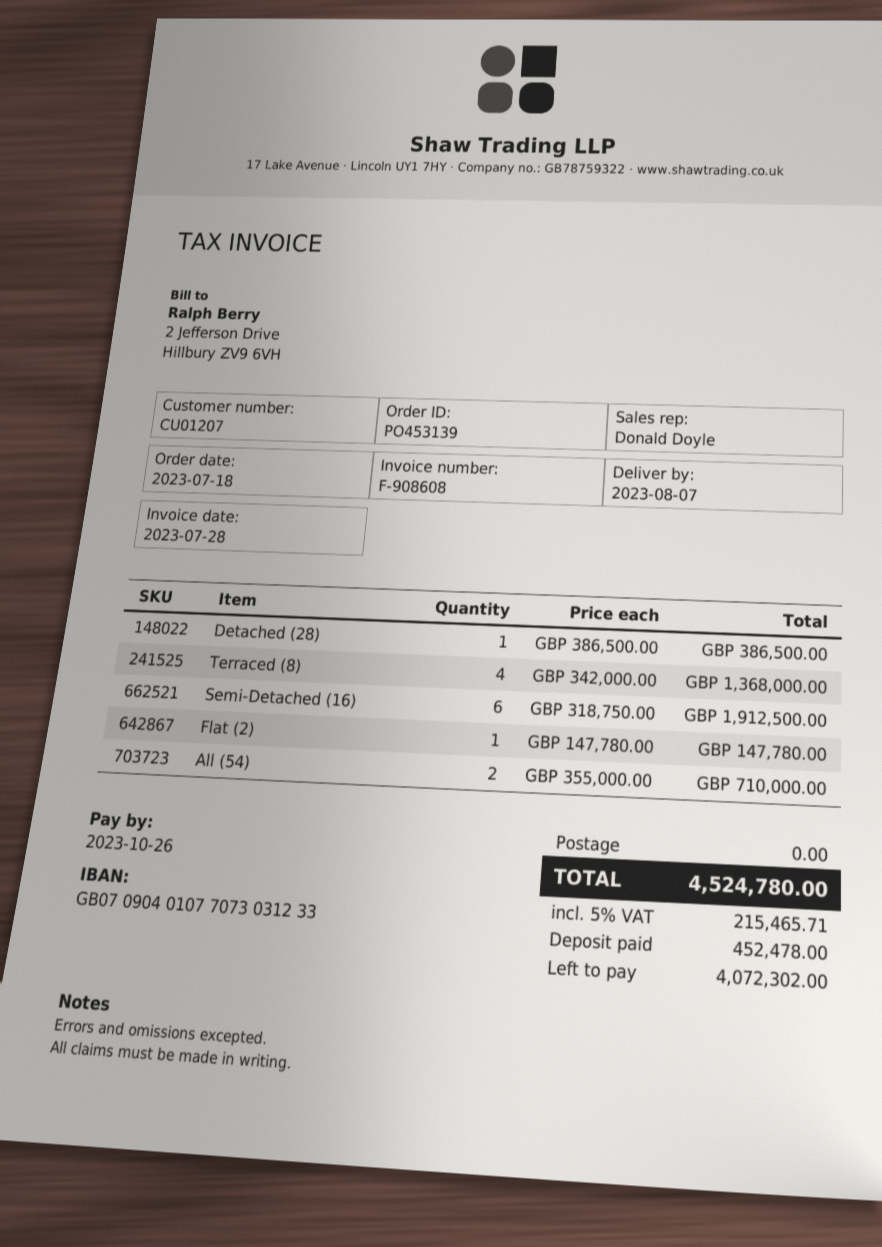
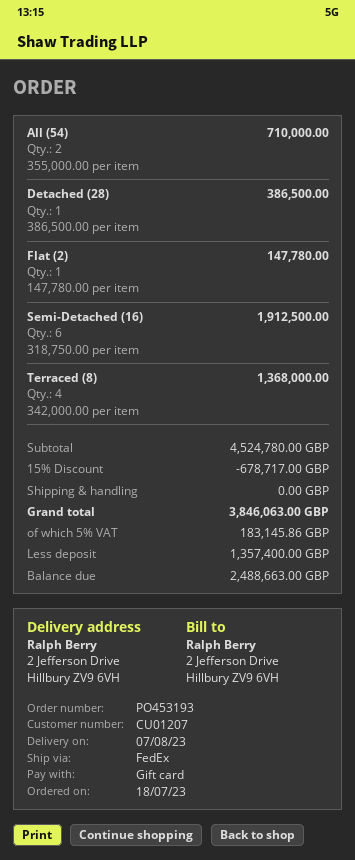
order number: PO453139 -> PO453193
discount: none -> 15% = 678717.00
tax: 5% = 215465.71 -> 5% = 183145.86
total: 4524780.00 -> 3846063.00
deposit: 452478.00 -> 1357400.00
balance: 4072302.00 -> 2488663.00

